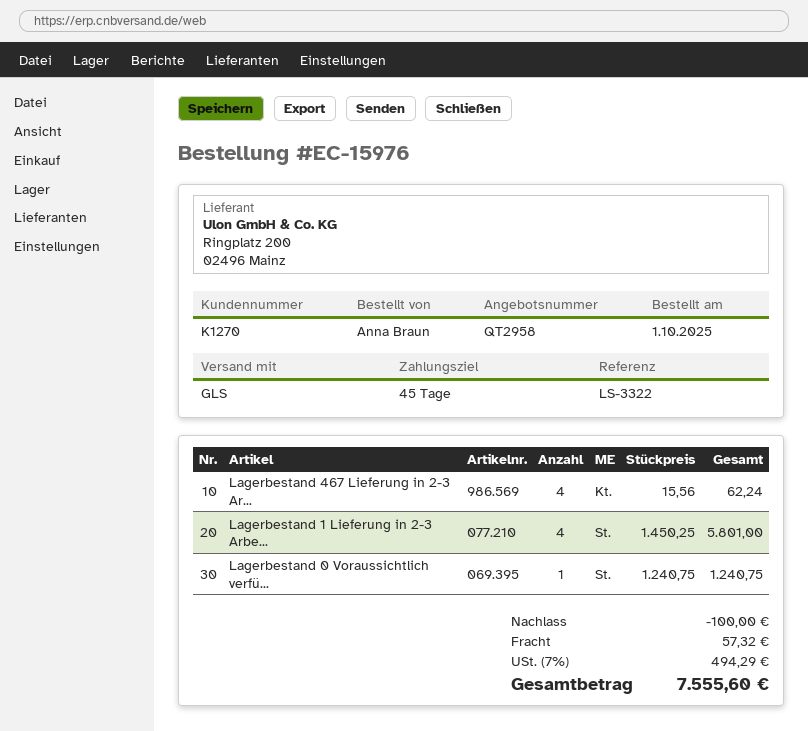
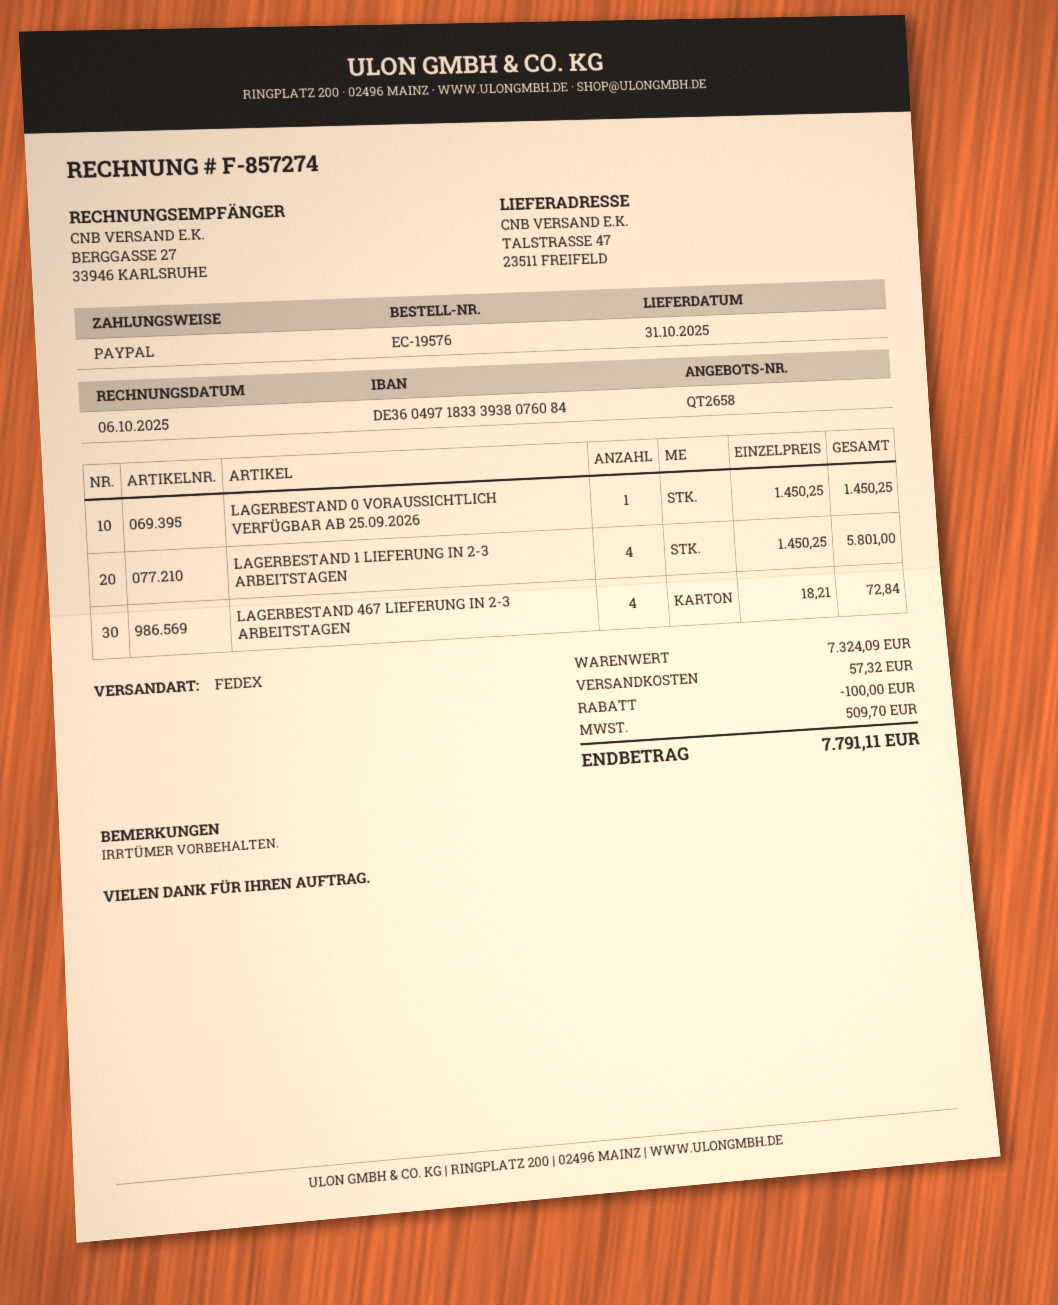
quote number: QT2958 -> QT2658
order number: EC-15976 -> EC-19576
shipping method: GLS -> FedEx
Lagerbestand 467 Lieferung in 2-3 Ar...: 4 x 15.56 = 62.24 -> 4 x 18.21 = 72.84
Lagerbestand 0 Voraussichtlich verfü...: 1 x 1240.75 = 1240.75 -> 1 x 1450.25 = 1450.25
tax: 494.29 -> 509.70
total: 7555.60 -> 7791.11

